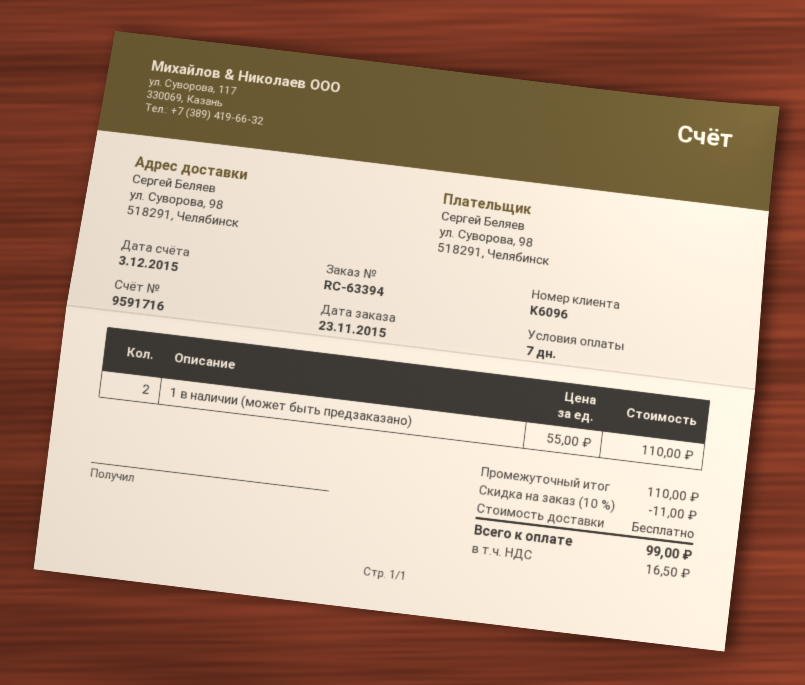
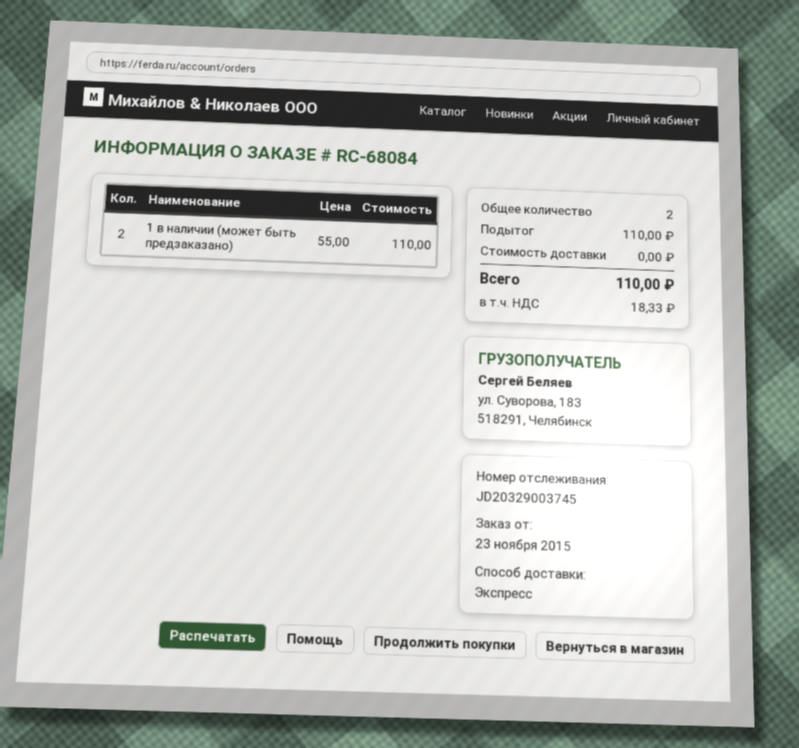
order number: RC-63394 -> RC-68084
ship to: ул. Суворова, 98, 518291, Челябинск -> ул. Суворова, 183, 518291, Челябинск
discount: 10% = 11.00 -> none
tax: 16.50 -> 18.33
total: 99.00 -> 110.00

